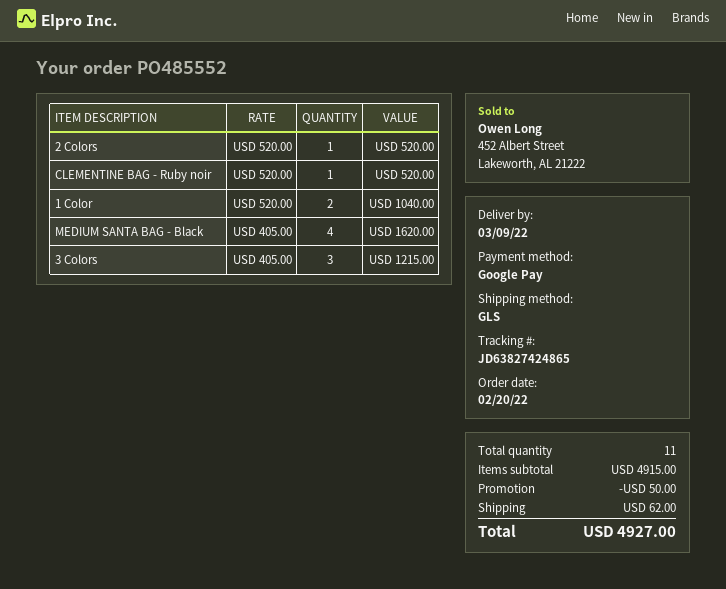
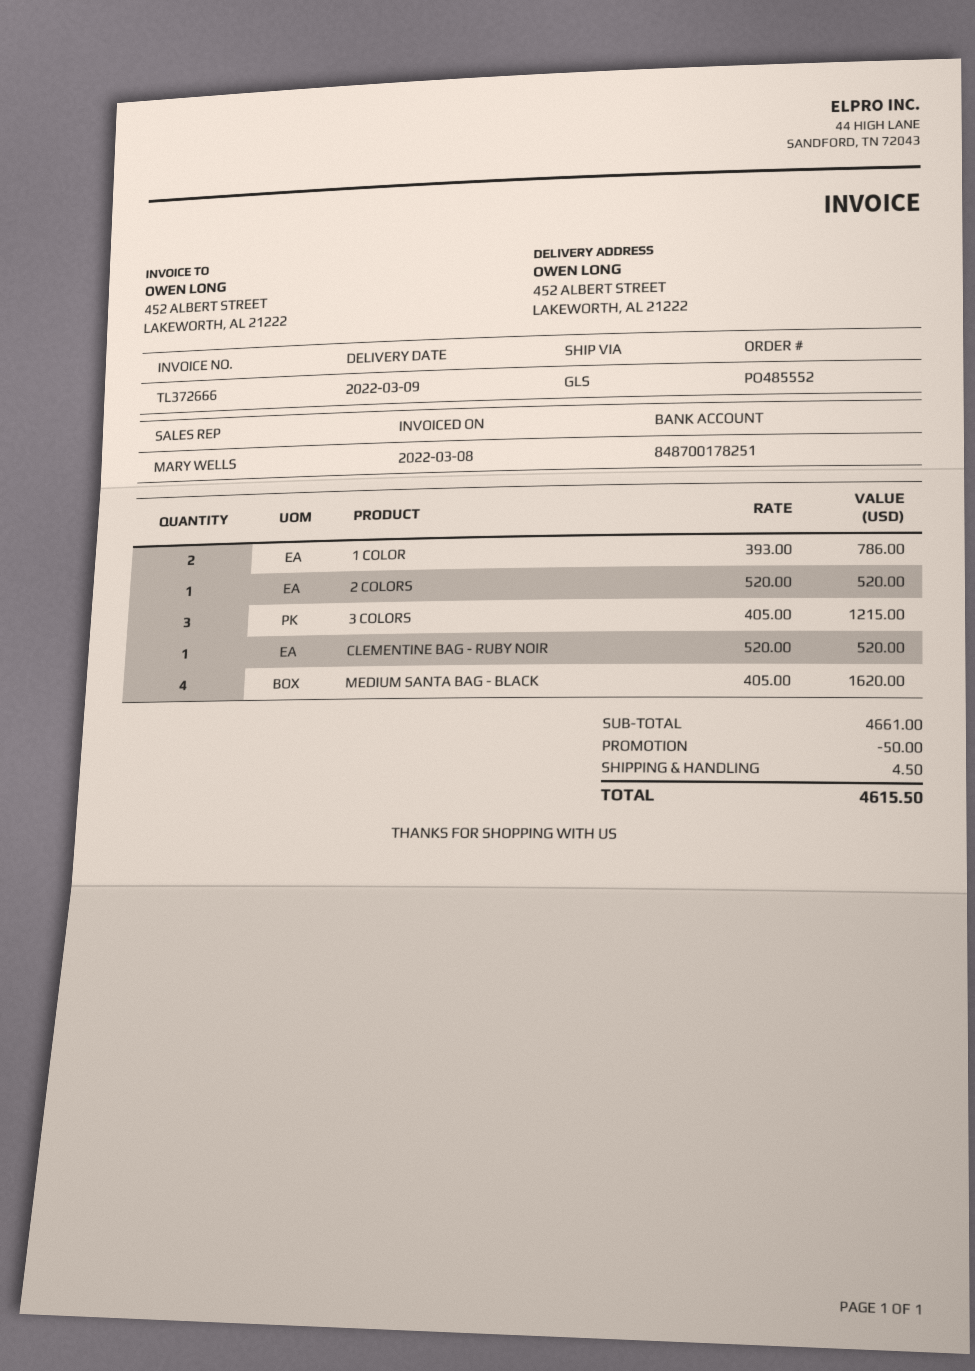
1 Color: 2 x 520.00 = 1040.00 -> 2 x 393.00 = 786.00
subtotal: 4915.00 -> 4661.00
shipping: 62.00 -> 4.50
total: 4927.00 -> 4615.50

